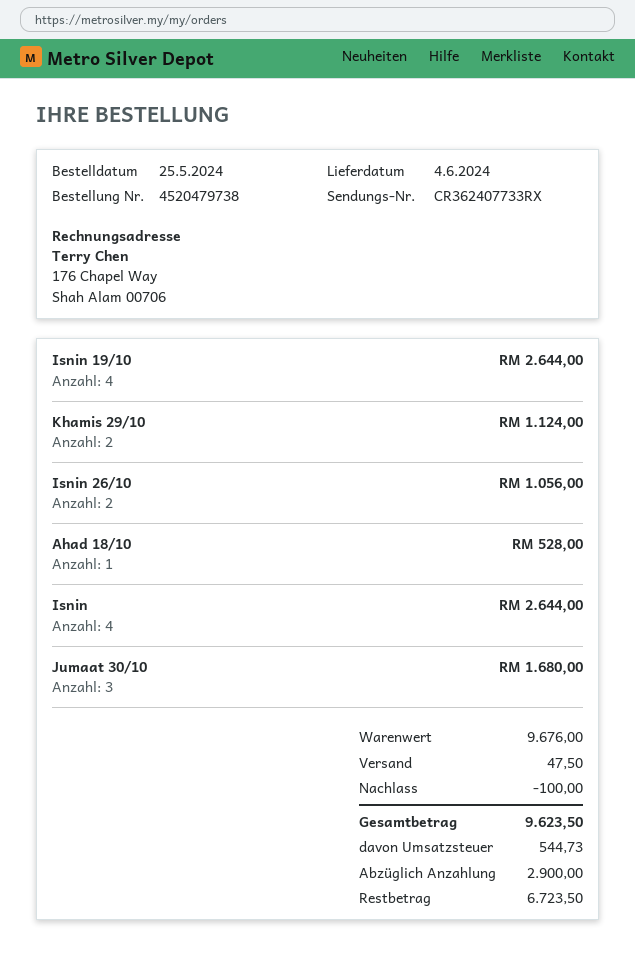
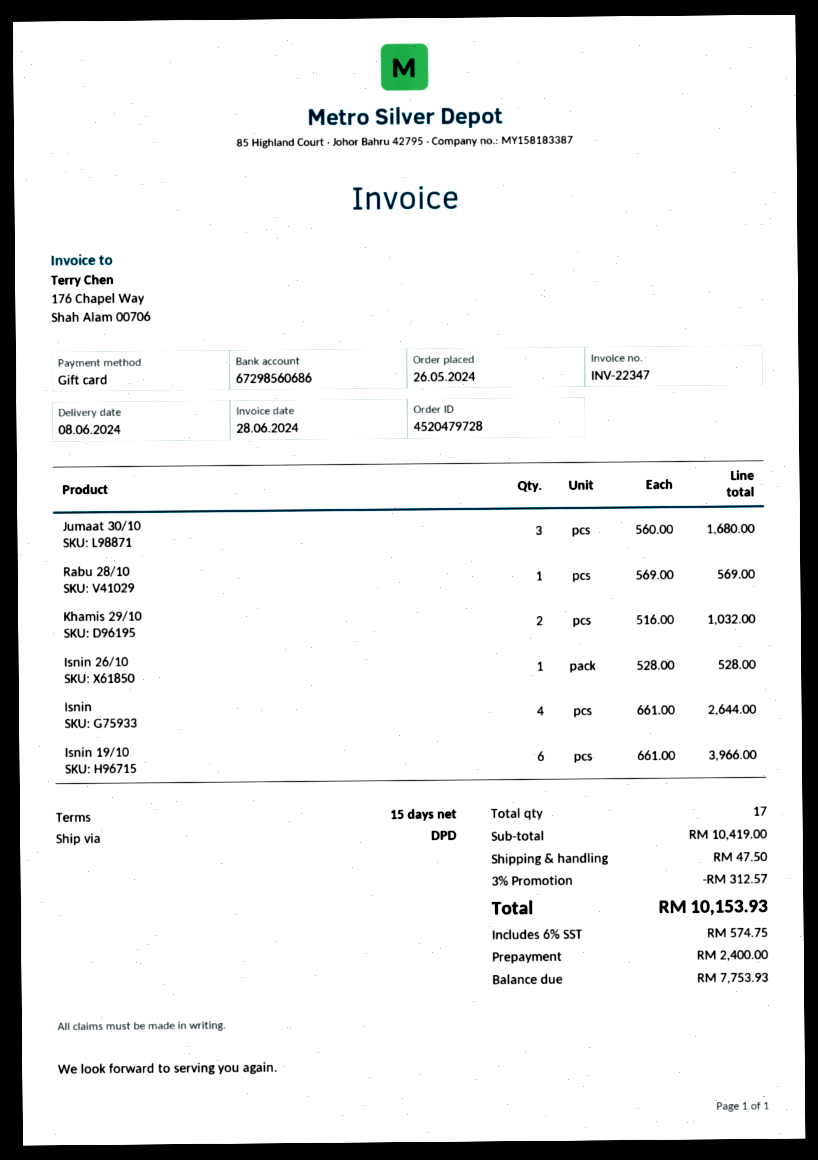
order number: 4520479738 -> 4520479728
order date: 2024-05-25 -> 2024-05-26
delivery date: 2024-06-04 -> 2024-06-08
Isnin 19/10: 4 for 2644.00 -> 6 for 3966.00
Khamis 29/10: 2 for 1124.00 -> 2 for 1032.00
Isnin 26/10: 2 for 1056.00 -> 1 for 528.00
Ahad 18/10: 1 for 528.00 -> none
Rabu 28/10: none -> 1 for 569.00
subtotal: 9676.00 -> 10419.00
discount: 100.00 -> 312.57
tax: 544.73 -> 574.75
total: 9623.50 -> 10153.93
deposit: 2900.00 -> 2400.00
balance: 6723.50 -> 7753.93

